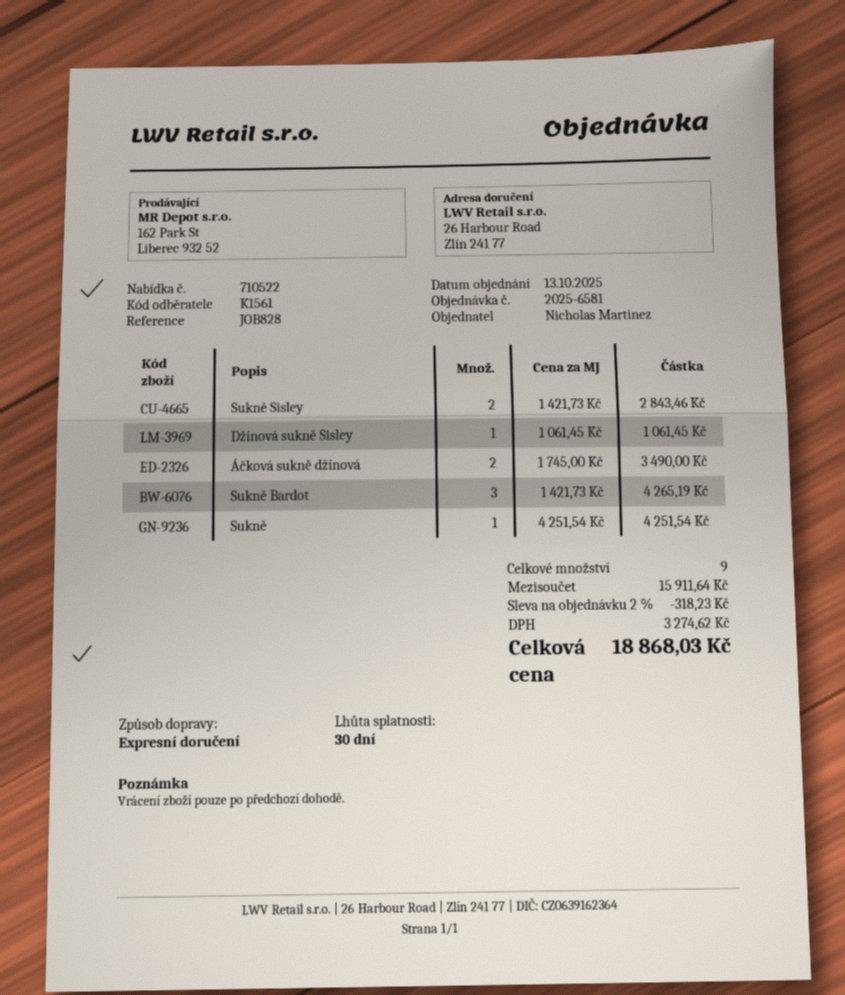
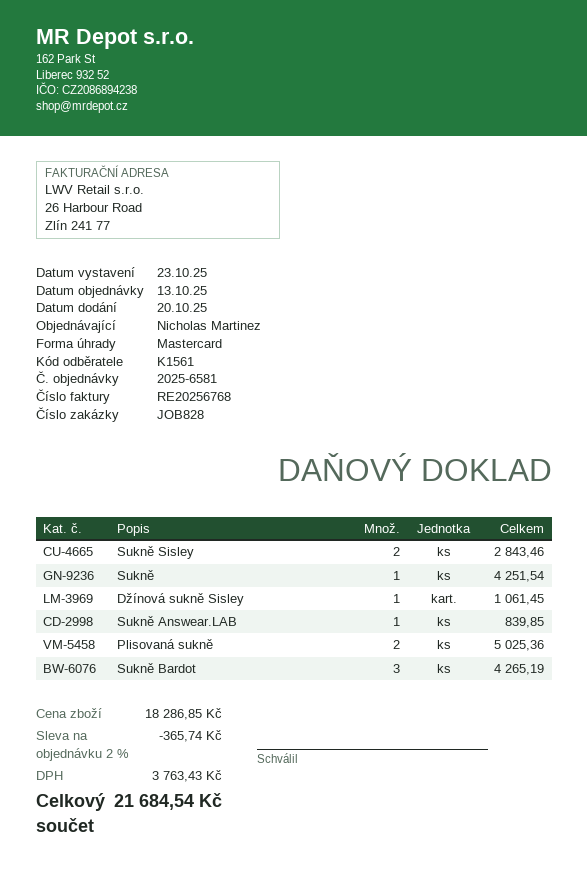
Áčková sukně džínová: 2 for 3490.00 -> none
Sukně Answear.LAB: none -> 1 for 839.85
Plisovaná sukně: none -> 2 for 5025.36
subtotal: 15911.64 -> 18286.85
discount: 2% = 318.23 -> 2% = 365.74
tax: 3274.62 -> 3763.43
total: 18868.03 -> 21684.54

